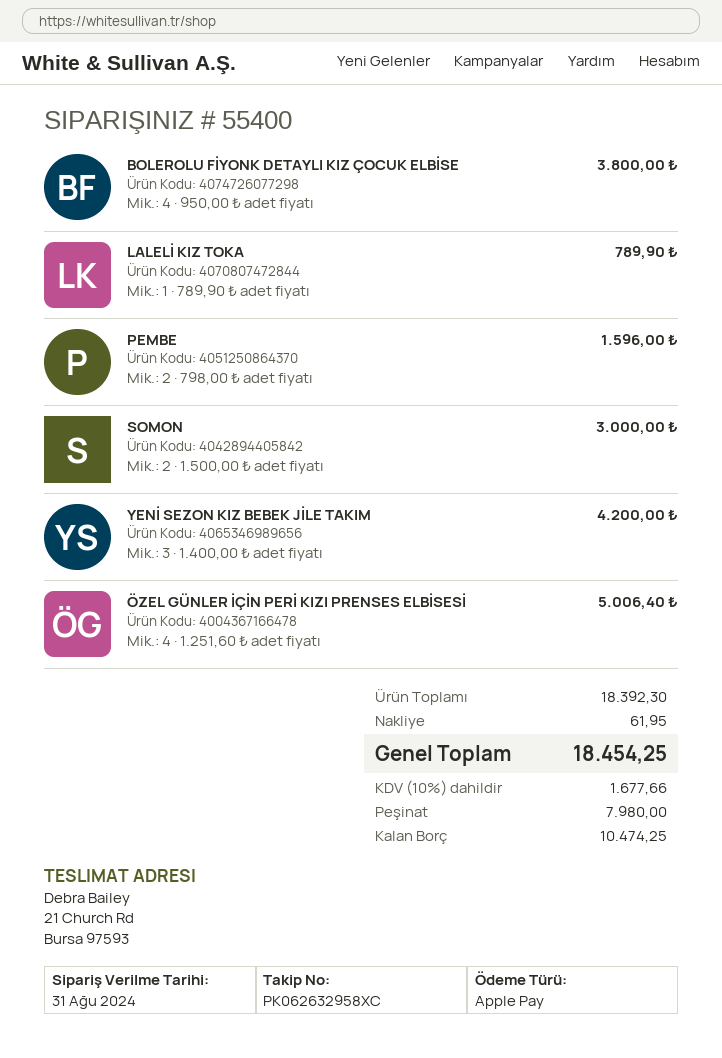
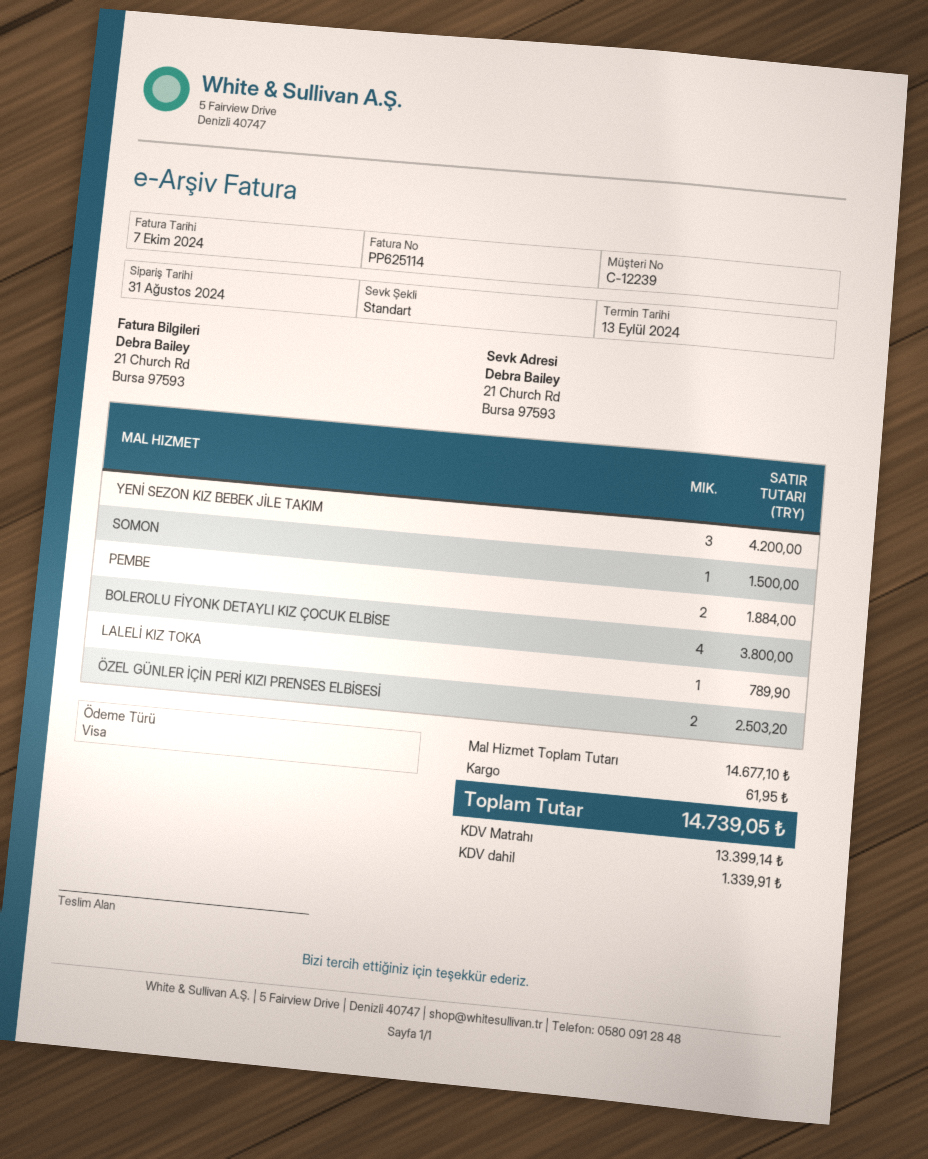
payment method: Apple Pay -> Visa
PEMBE: 2 for 1596.00 -> 2 for 1884.00
SOMON: 2 for 3000.00 -> 1 for 1500.00
ÖZEL GÜNLER İÇİN PERİ KIZI PRENSES ELBİSESİ: 4 for 5006.40 -> 2 for 2503.20
subtotal: 18392.30 -> 14677.10
tax: 1677.66 -> 1339.91
total: 18454.25 -> 14739.05

